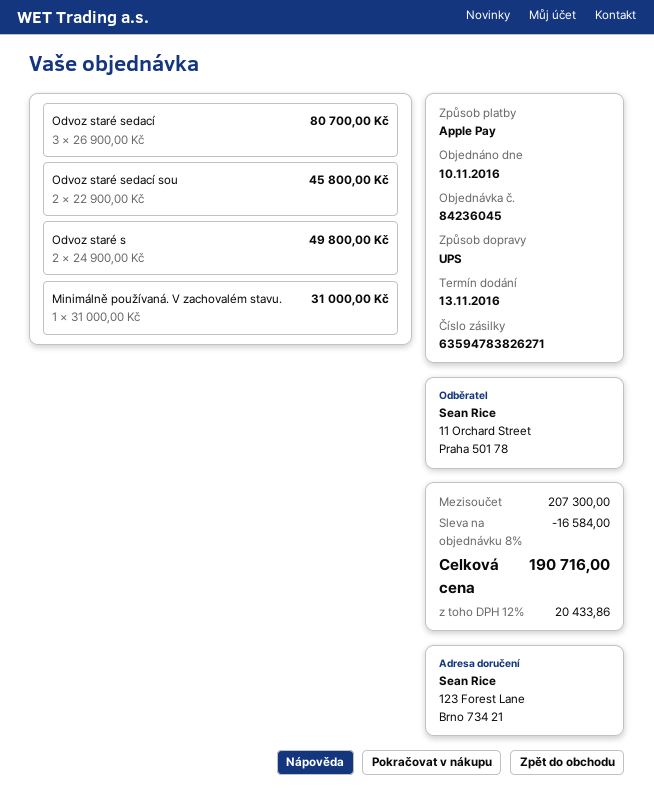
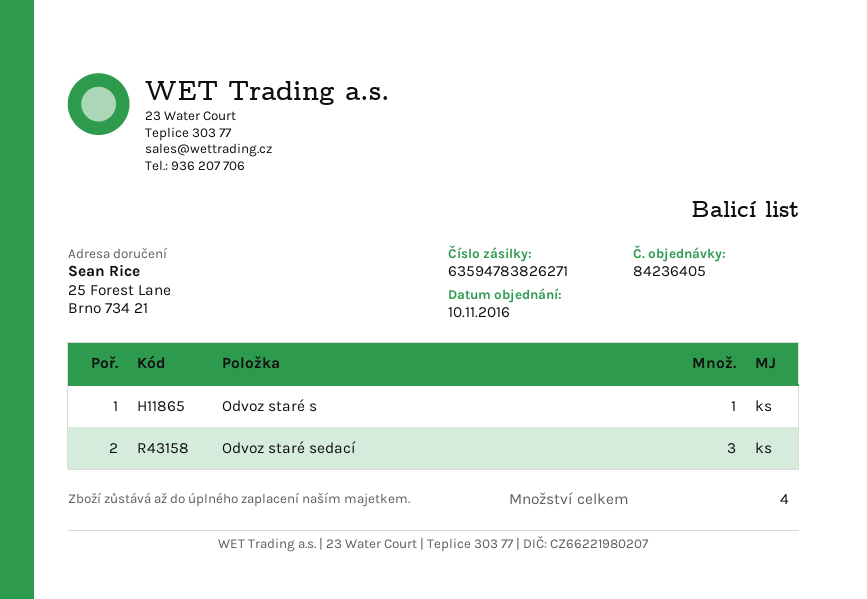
order number: 84236045 -> 84236405
ship to: 123 Forest Lane, Brno 734 21 -> 25 Forest Lane, Brno 734 21
Odvoz staré sedací sou: 2 -> none
Odvoz staré s: 2 -> 1
Minimálně používaná. V zachovalém stavu.: 1 -> none

